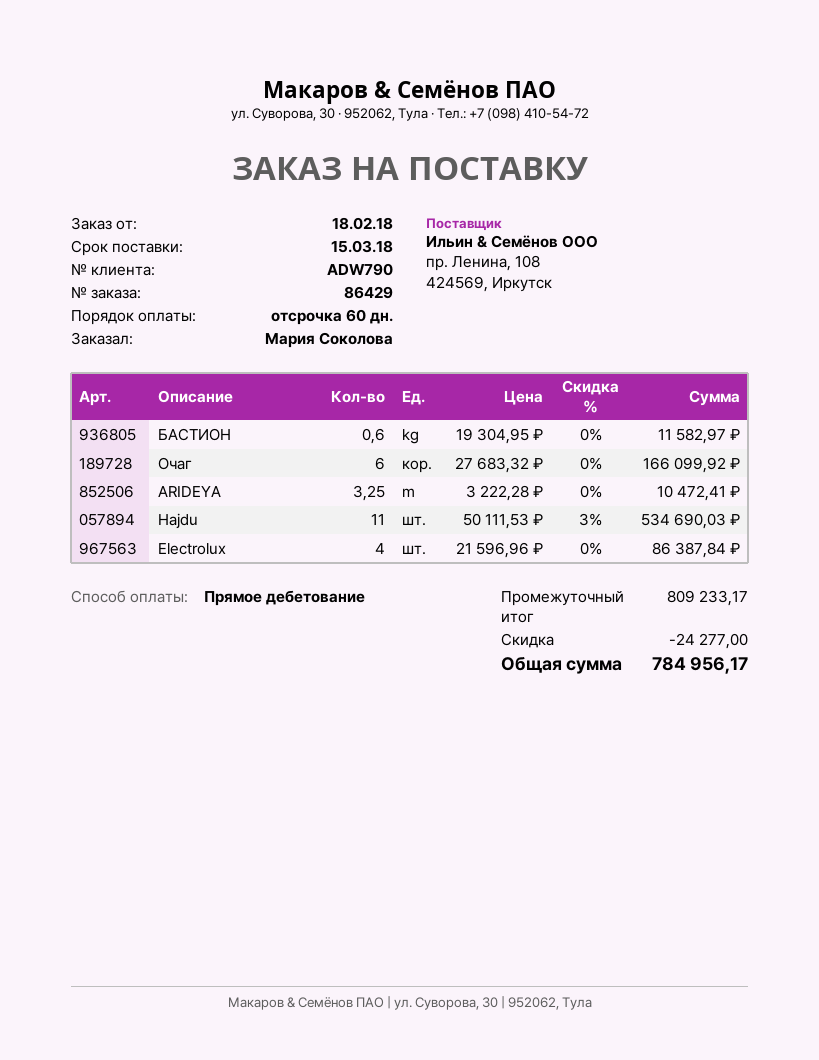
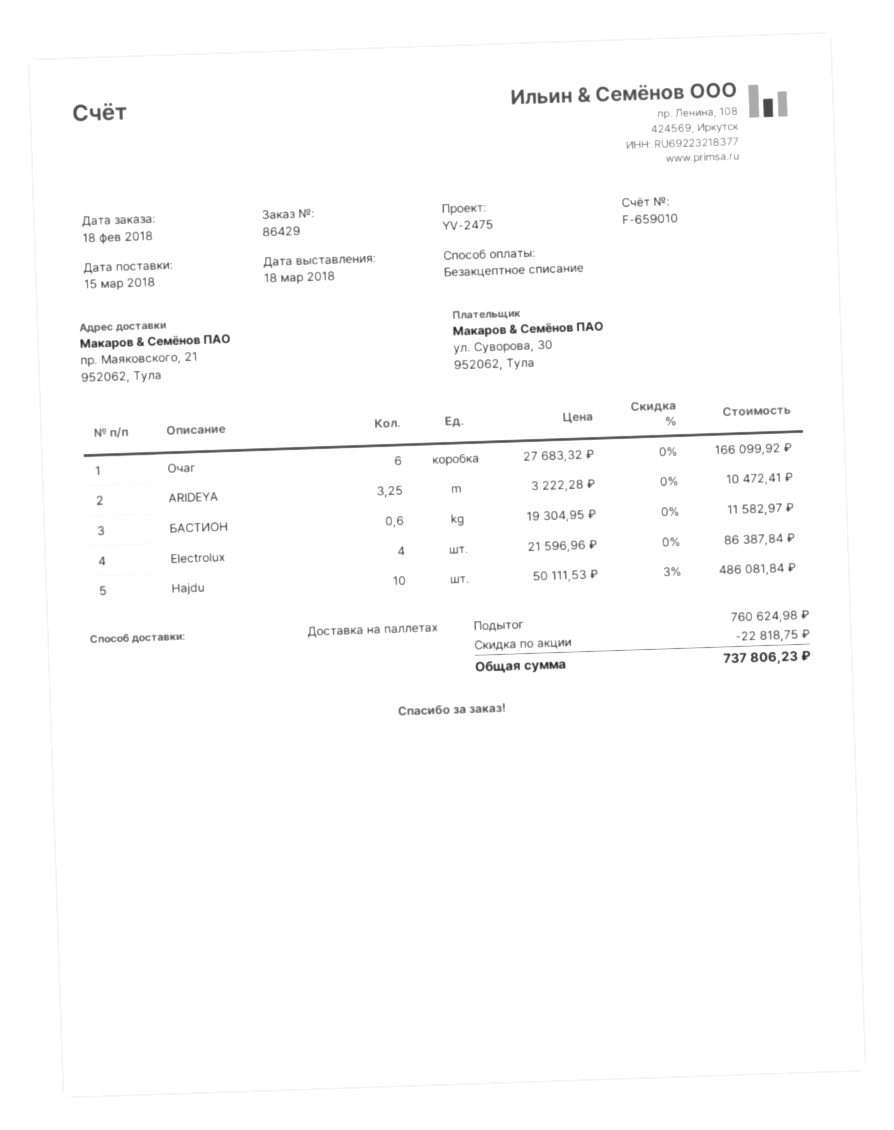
Hajdu: 11 x 50111.53 - 3% = 534690.03 -> 10 x 50111.53 - 3% = 486081.84
subtotal: 809233.17 -> 760624.98
discount: 24277.00 -> 22818.75
total: 784956.17 -> 737806.23

